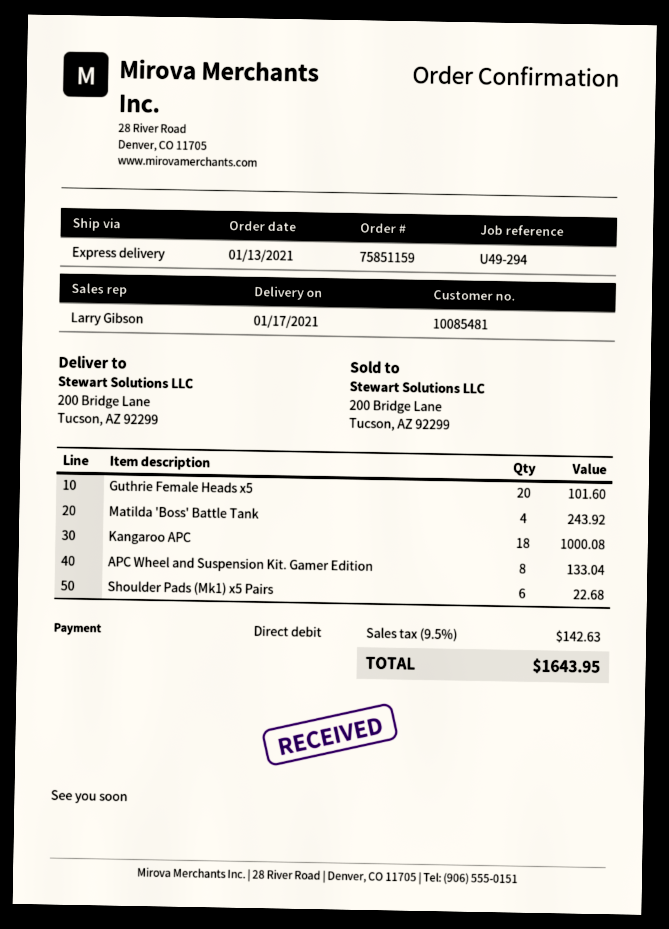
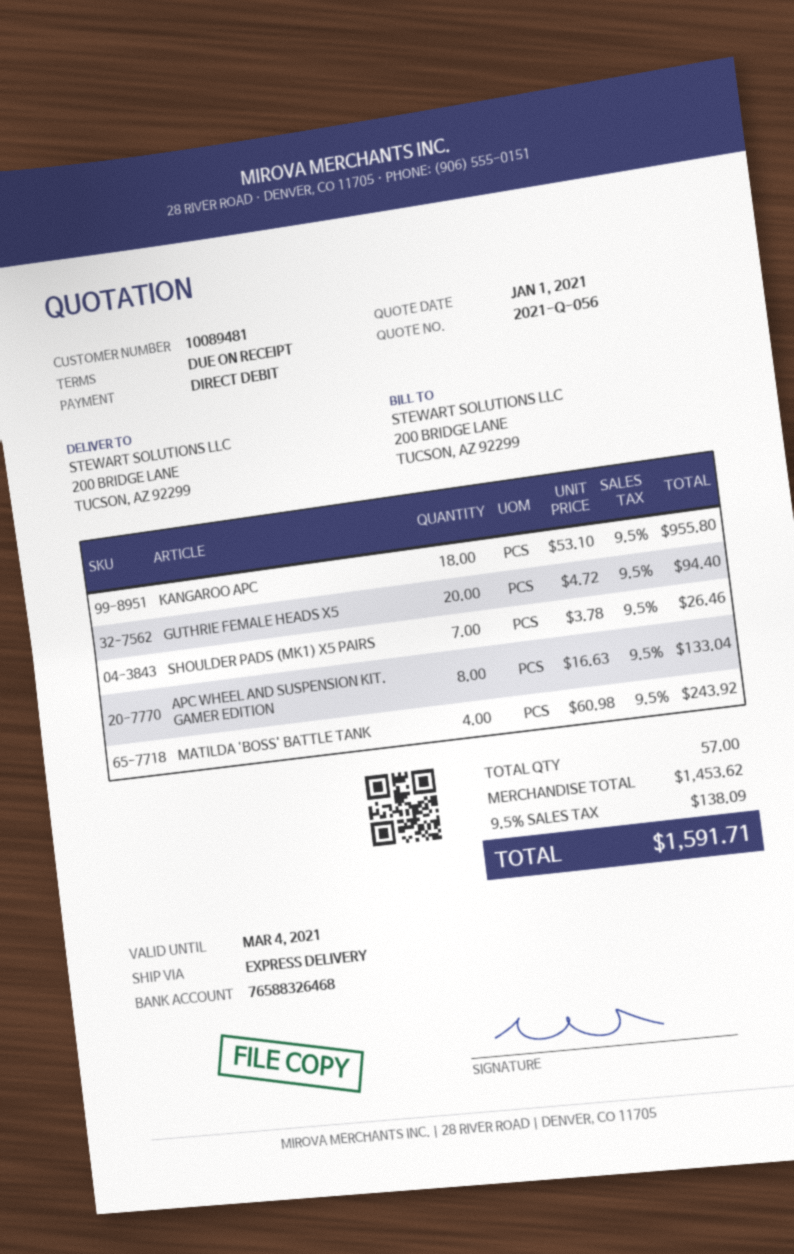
customer number: 10085481 -> 10089481
Guthrie Female Heads x5: 20 for 101.60 -> 20 for 94.40
Kangaroo APC: 18 for 1000.08 -> 18 for 955.80
Shoulder Pads (Mk1) x5 Pairs: 6 for 22.68 -> 7 for 26.46
tax: 9.5% = 142.63 -> 9.5% = 138.09
total: 1643.95 -> 1591.71

